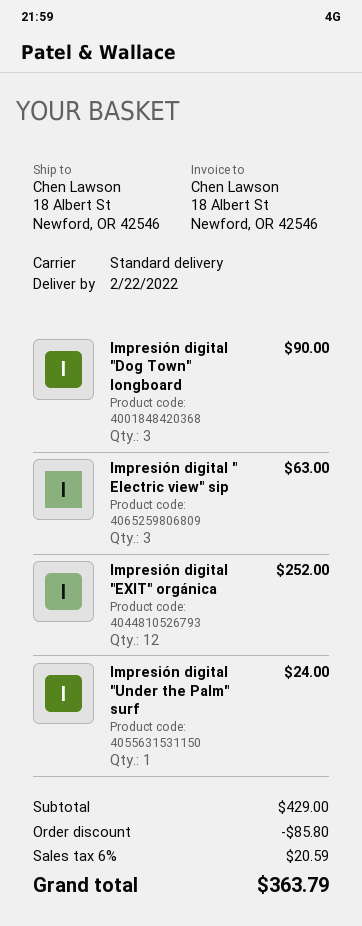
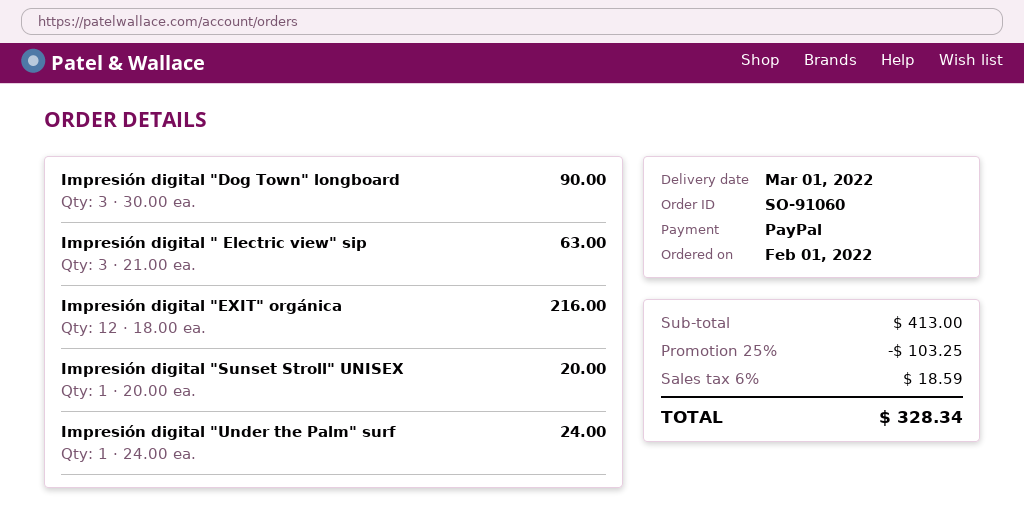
delivery date: 2022-02-22 -> 2022-03-01
Impresión digital "EXIT" orgánica: 12 for 252.00 -> 12 for 216.00
Impresión digital "Sunset Stroll" UNISEX: none -> 1 for 20.00
subtotal: 429.00 -> 413.00
discount: 85.80 -> 103.25
tax: 6% = 20.59 -> 6% = 18.59
total: 363.79 -> 328.34

